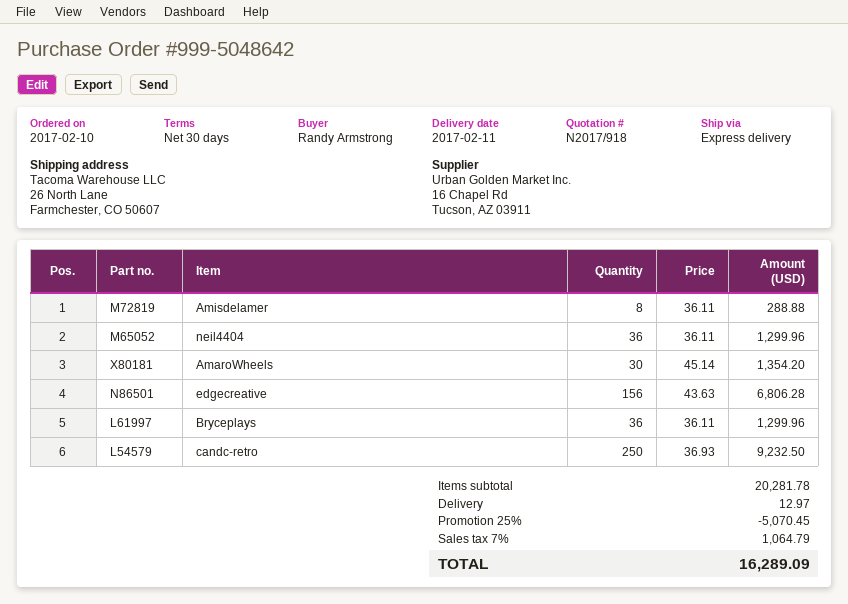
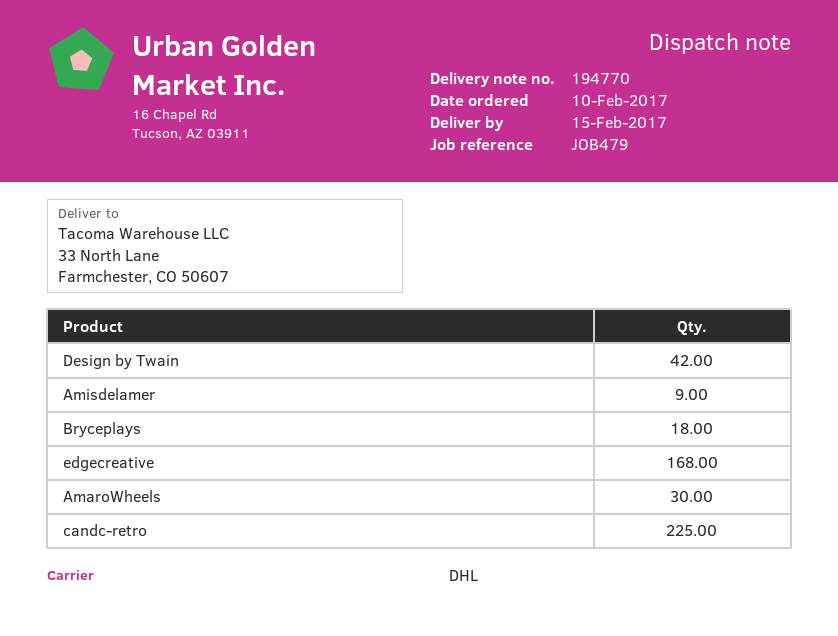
delivery date: 2017-02-11 -> 2017-02-15
shipping method: express -> DHL
ship to: 26 North Lane, Farmchester, CO 50607 -> 33 North Lane, Farmchester, CO 50607
Amisdelamer: 8 -> 9
neil4404: 36 -> none
edgecreative: 156 -> 168
Bryceplays: 36 -> 18
candc-retro: 250 -> 225
Design by Twain: none -> 42

